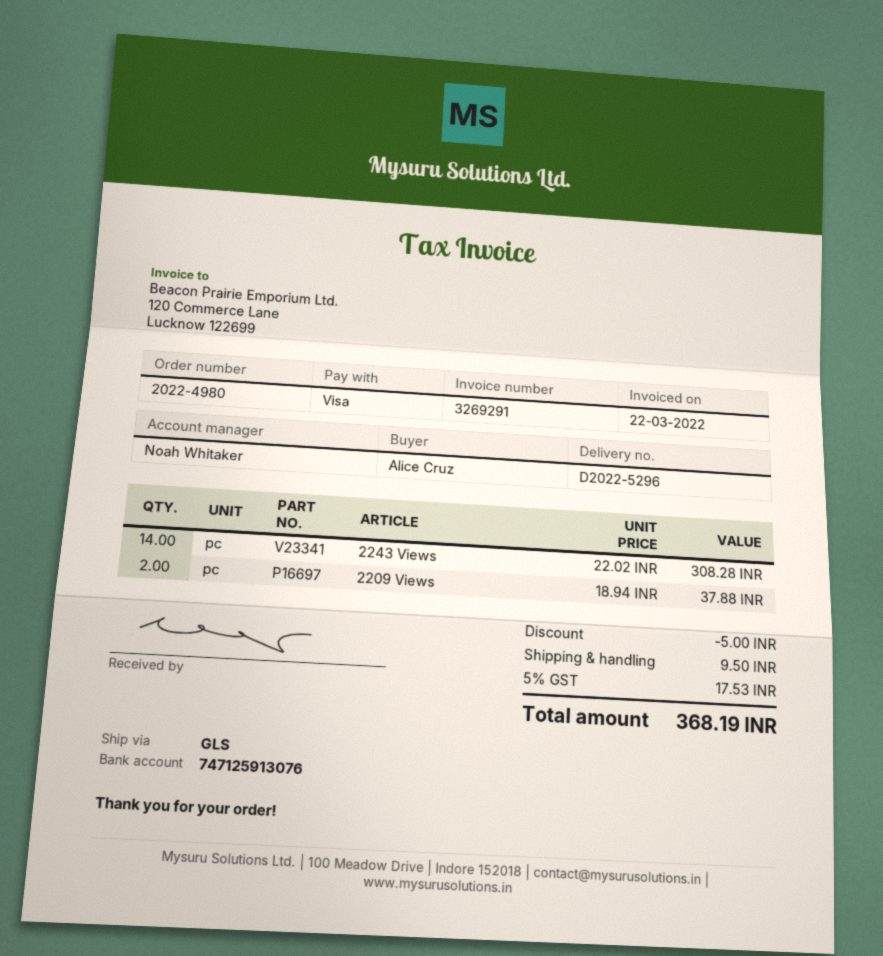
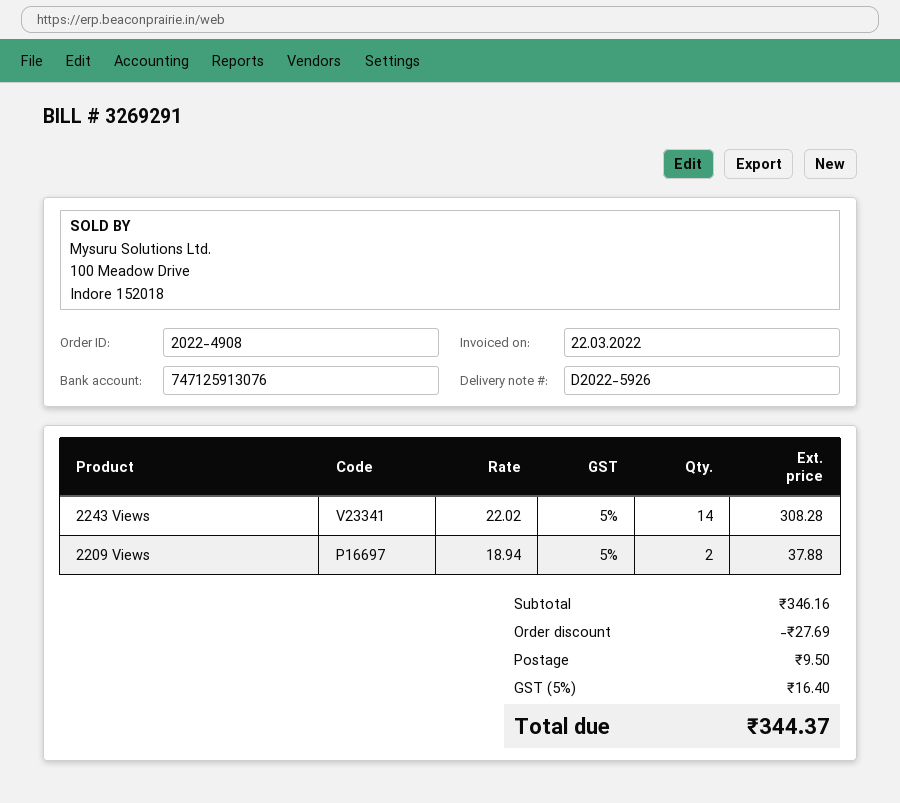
order number: 2022-4980 -> 2022-4908
delivery note number: D2022-5296 -> D2022-5926
discount: 5.00 -> 27.69
tax: 5% = 17.53 -> 5% = 16.40
total: 368.19 -> 344.37

